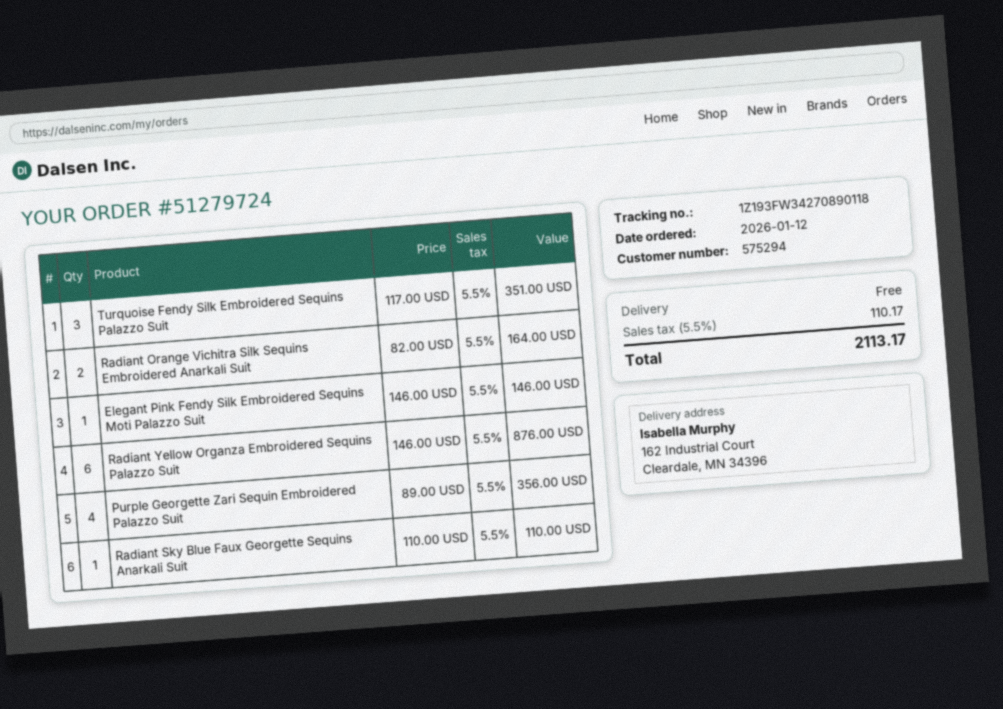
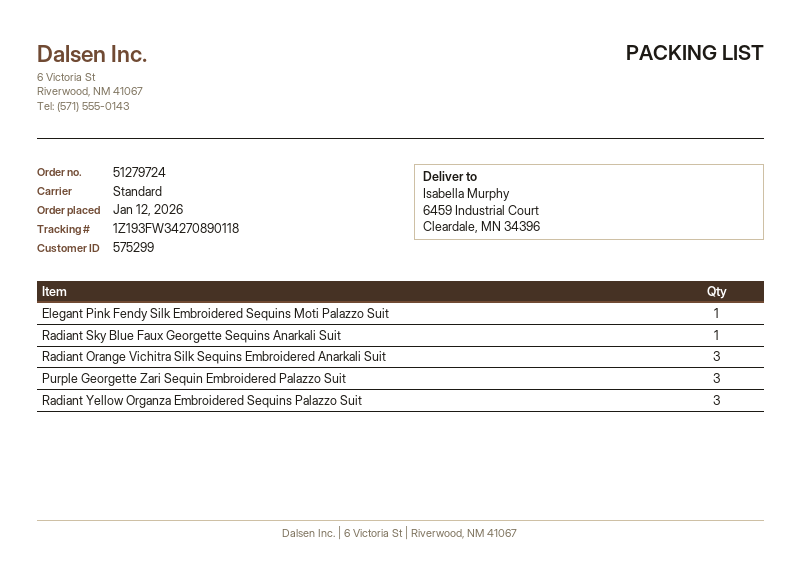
customer number: 575294 -> 575299
ship to: 162 Industrial Court, Cleardale, MN 34396 -> 6459 Industrial Court, Cleardale, MN 34396
Turquoise Fendy Silk Embroidered Sequins Palazzo Suit: 3 -> none
Radiant Orange Vichitra Silk Sequins Embroidered Anarkali Suit: 2 -> 3
Radiant Yellow Organza Embroidered Sequins Palazzo Suit: 6 -> 3
Purple Georgette Zari Sequin Embroidered Palazzo Suit: 4 -> 3

